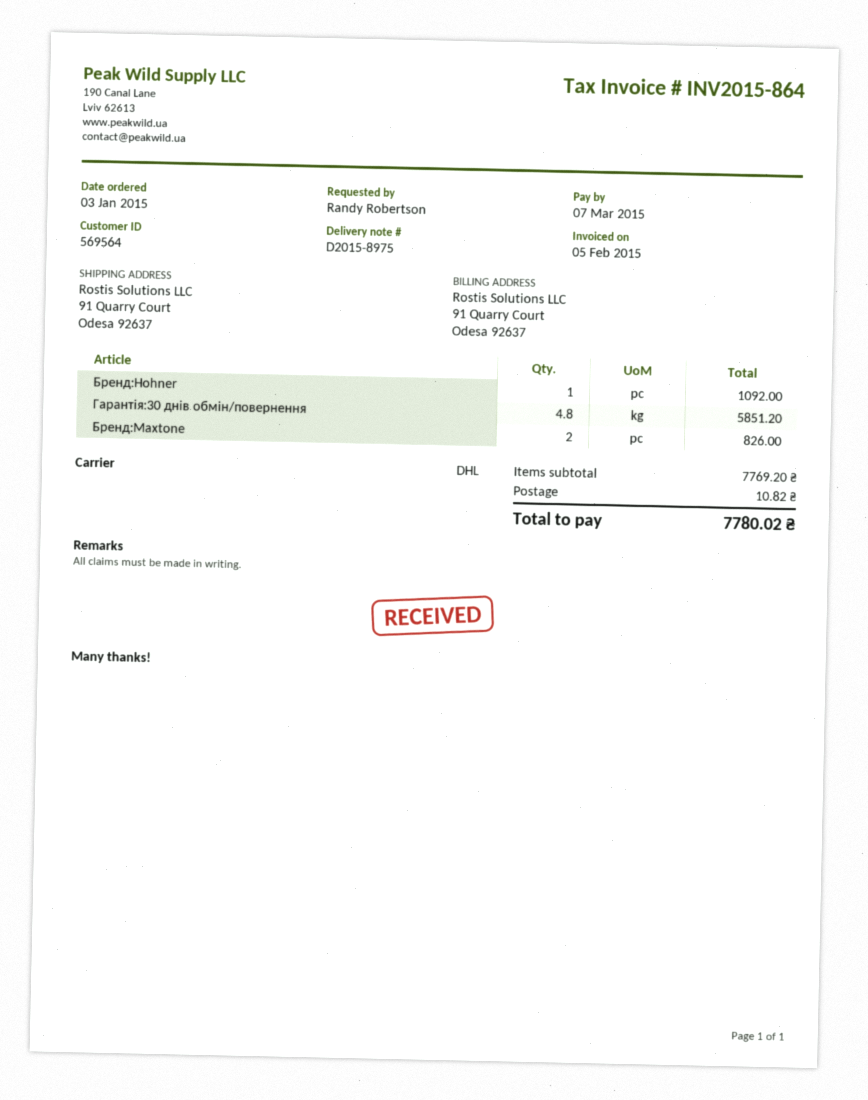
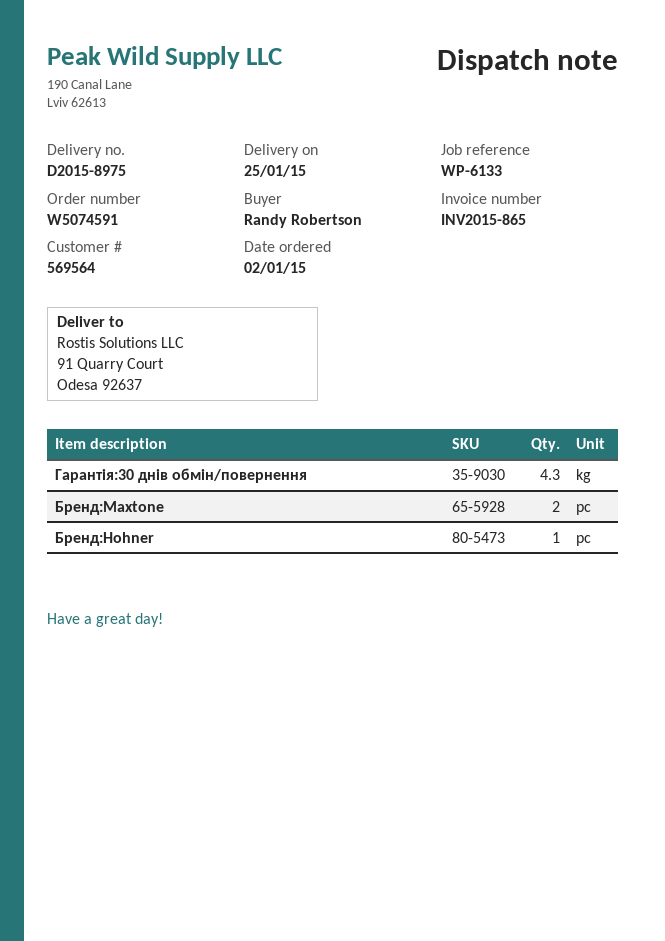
order date: 2015-01-03 -> 2015-01-02
invoice number: INV2015-864 -> INV2015-865
Гарантія:30 днів обмін/повернення: 4.8 -> 4.3

